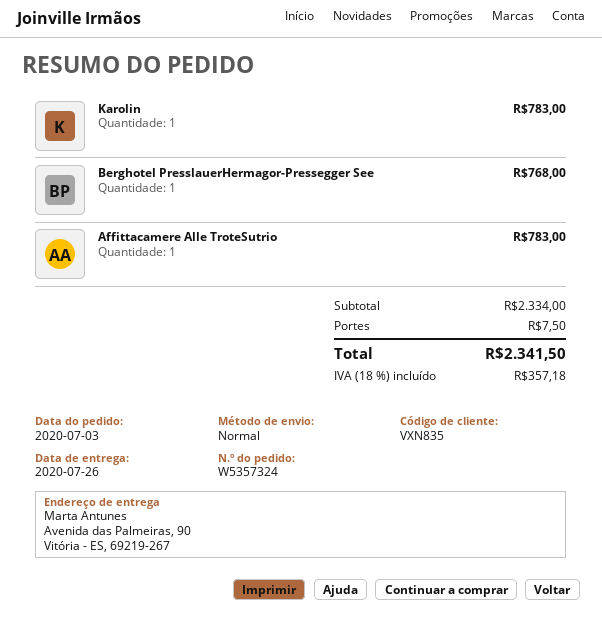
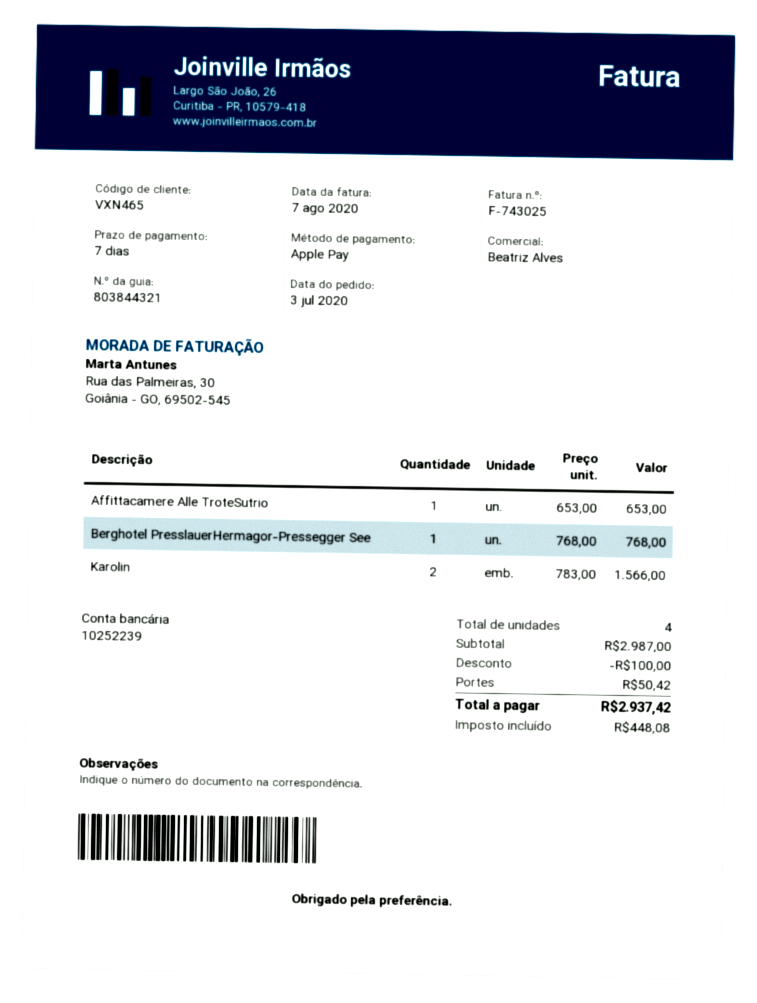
customer number: VXN835 -> VXN465
Karolin: 1 for 783.00 -> 2 for 1566.00
Affittacamere Alle TroteSutrio: 1 for 783.00 -> 1 for 653.00
subtotal: 2334.00 -> 2987.00
discount: none -> 100.00
shipping: 7.50 -> 50.42
tax: 357.18 -> 448.08
total: 2341.50 -> 2937.42

